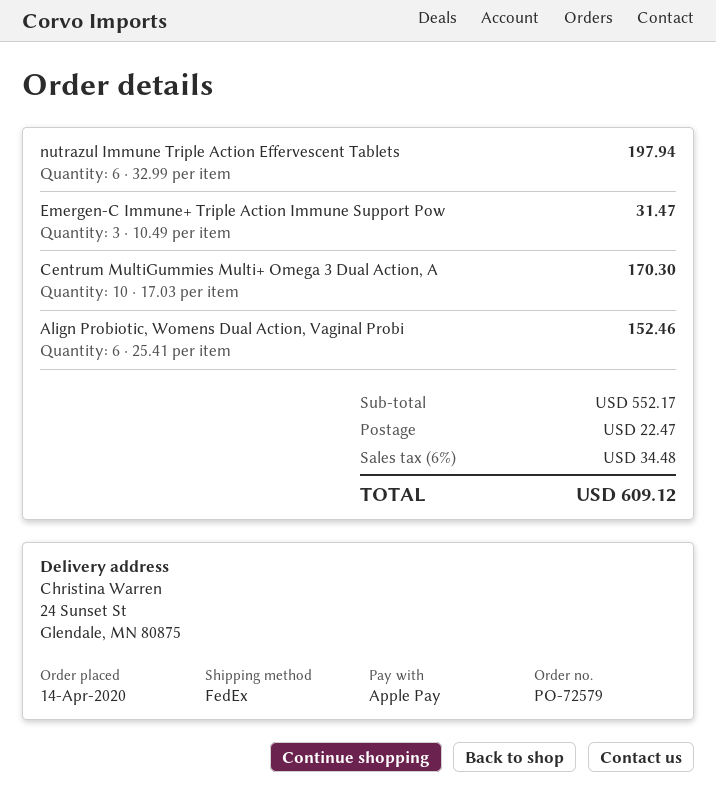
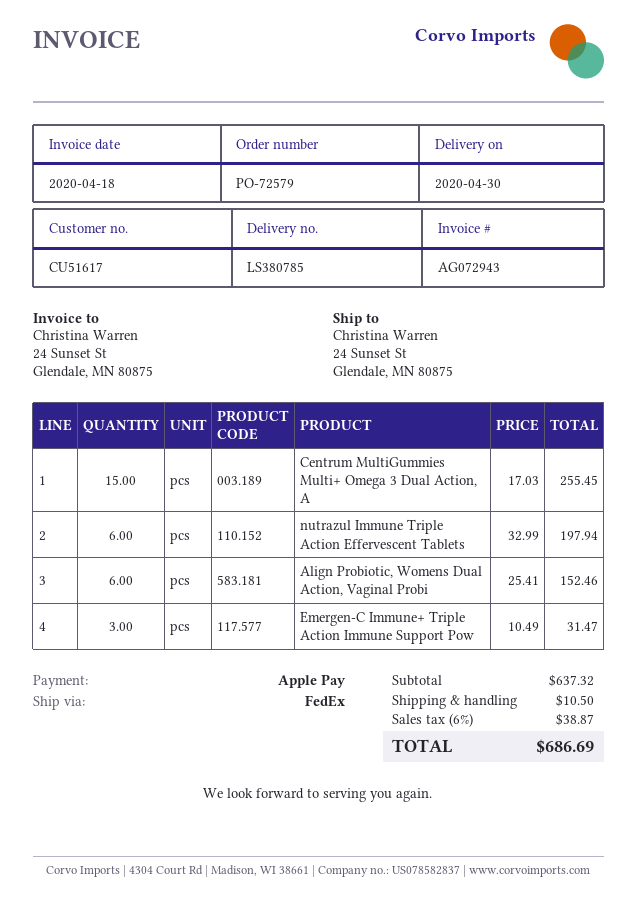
Centrum MultiGummies Multi+ Omega 3 Dual Action, A: 10 x 17.03 = 170.30 -> 15 x 17.03 = 255.45
subtotal: 552.17 -> 637.32
shipping: 22.47 -> 10.50
tax: 6% = 34.48 -> 6% = 38.87
total: 609.12 -> 686.69

